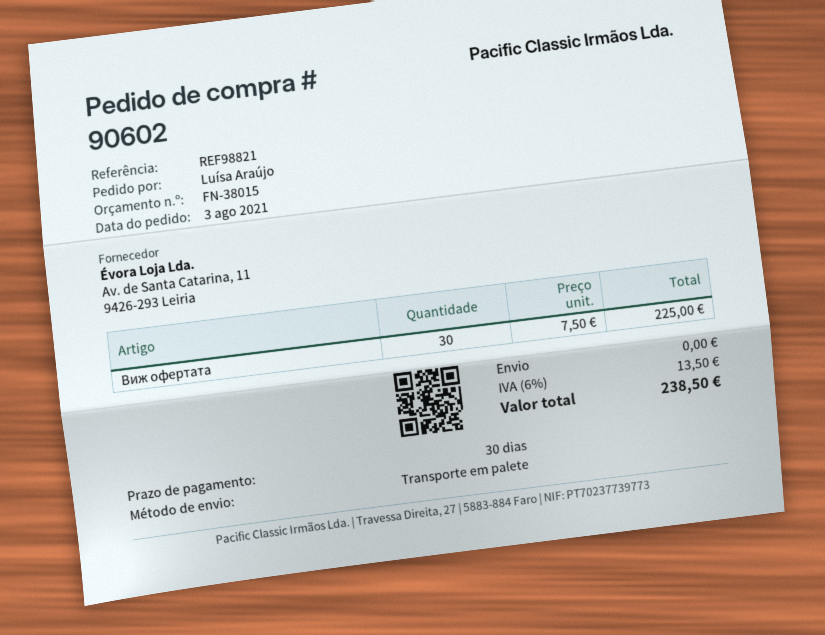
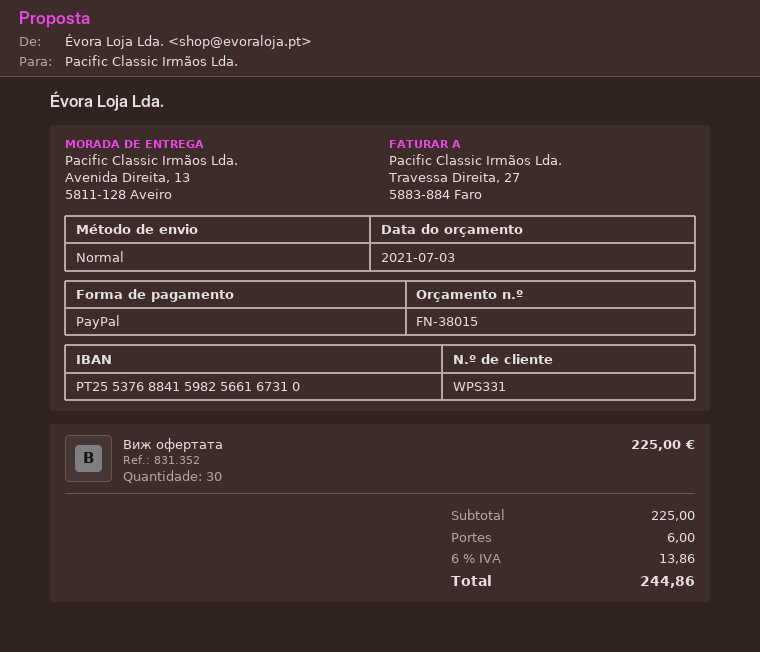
shipping method: pallet freight -> standard
shipping: 0.00 -> 6.00
tax: 6% = 13.50 -> 6% = 13.86
total: 238.50 -> 244.86

